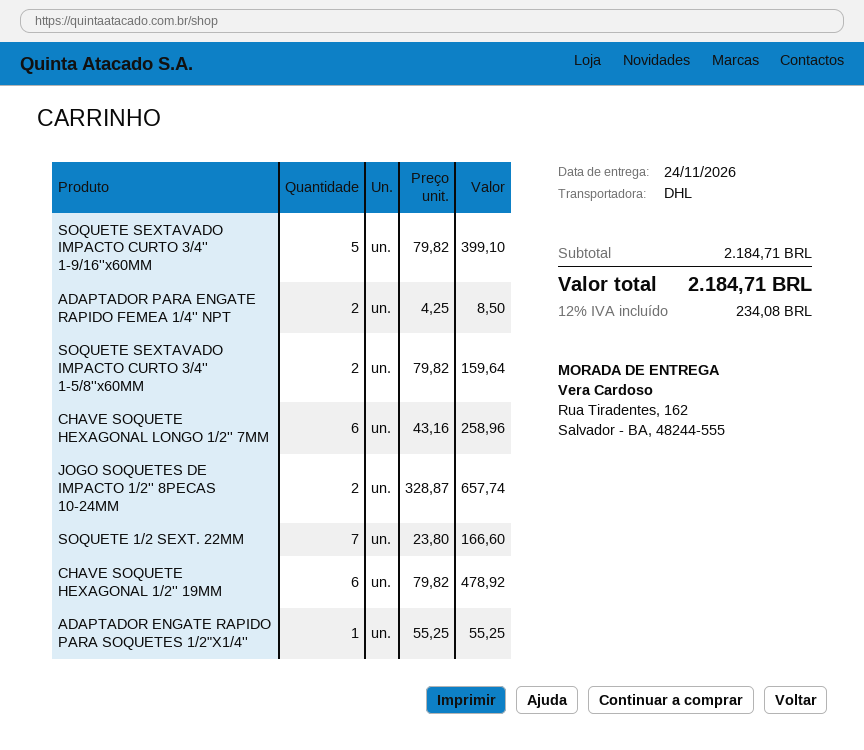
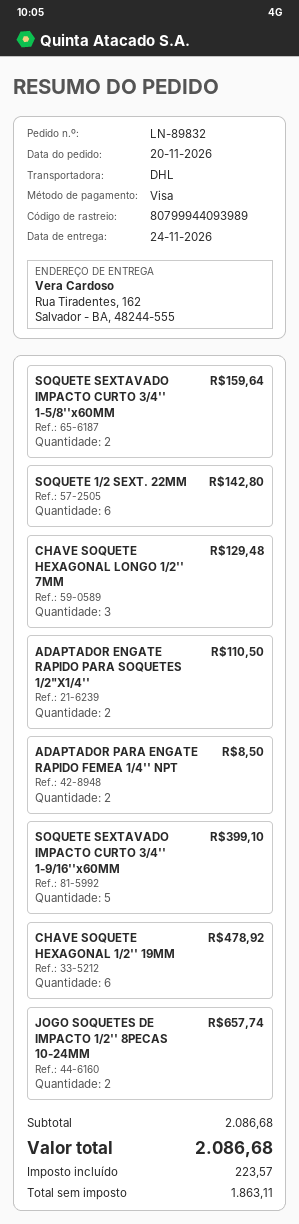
CHAVE SOQUETE HEXAGONAL LONGO 1/2'' 7MM: 6 for 258.96 -> 3 for 129.48
SOQUETE 1/2 SEXT. 22MM: 7 for 166.60 -> 6 for 142.80
ADAPTADOR ENGATE RAPIDO PARA SOQUETES 1/2"X1/4'': 1 for 55.25 -> 2 for 110.50
subtotal: 2184.71 -> 2086.68
tax: 234.08 -> 223.57
total: 2184.71 -> 2086.68

